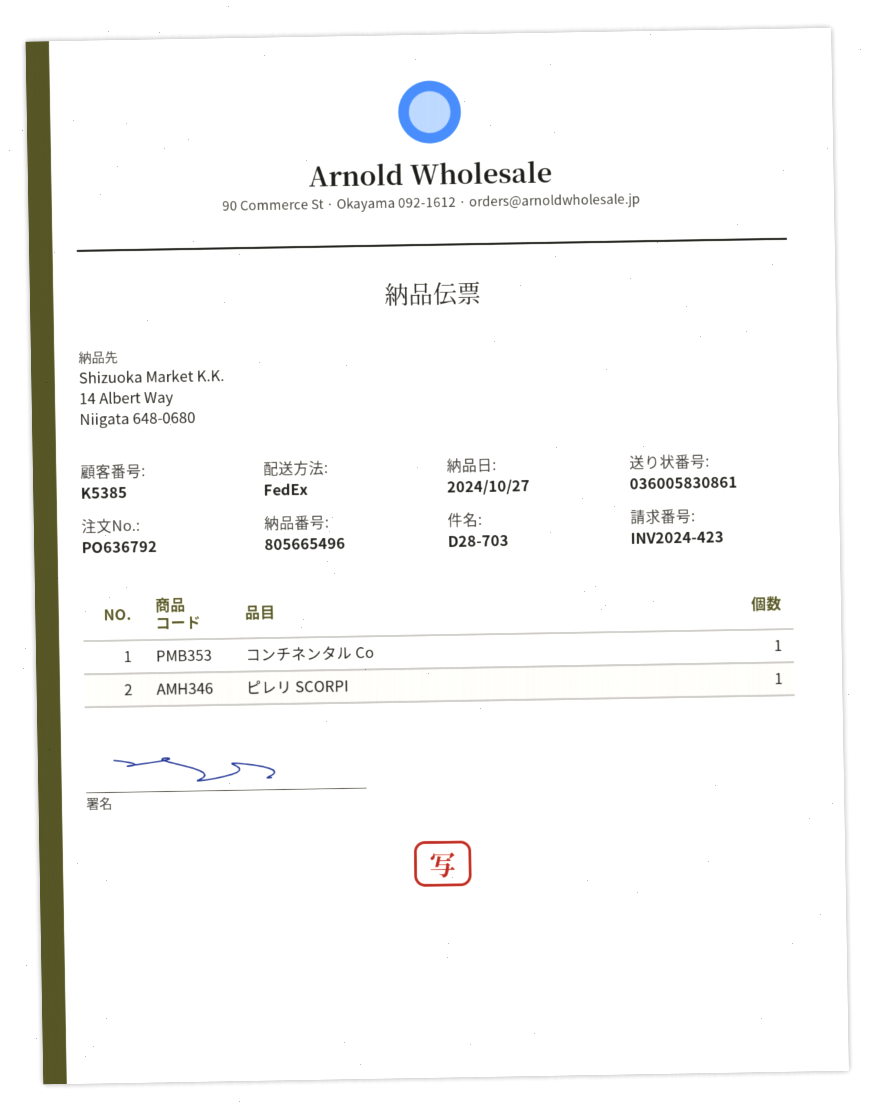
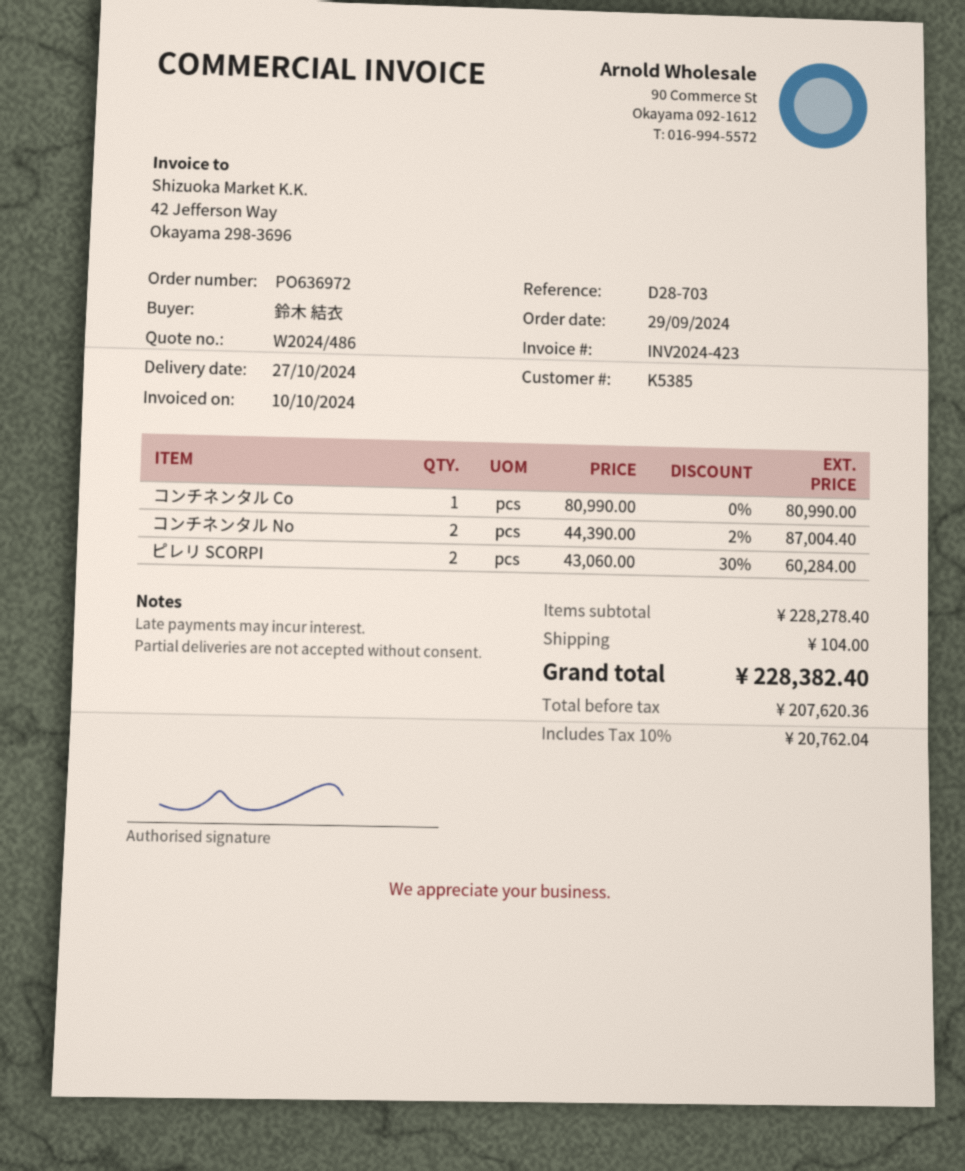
order number: PO636792 -> PO636972
ピレリ SCORPI: 1 -> 2
コンチネンタル No: none -> 2

